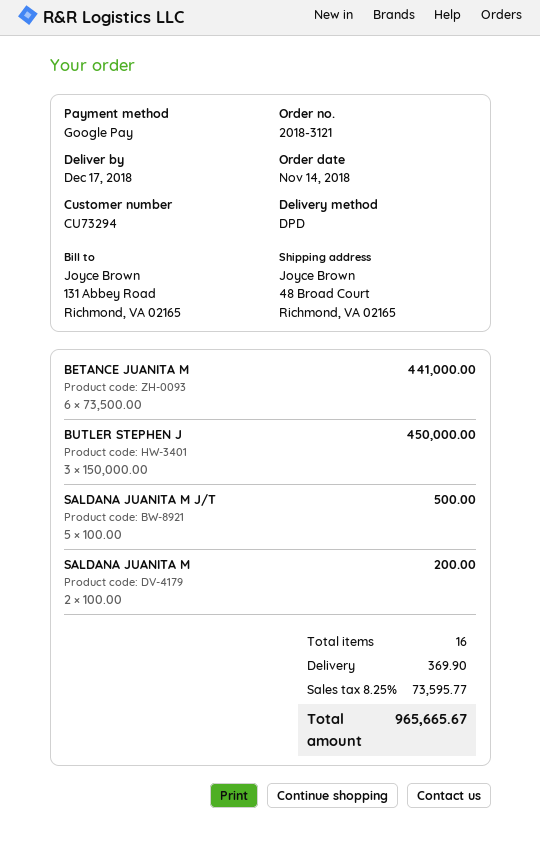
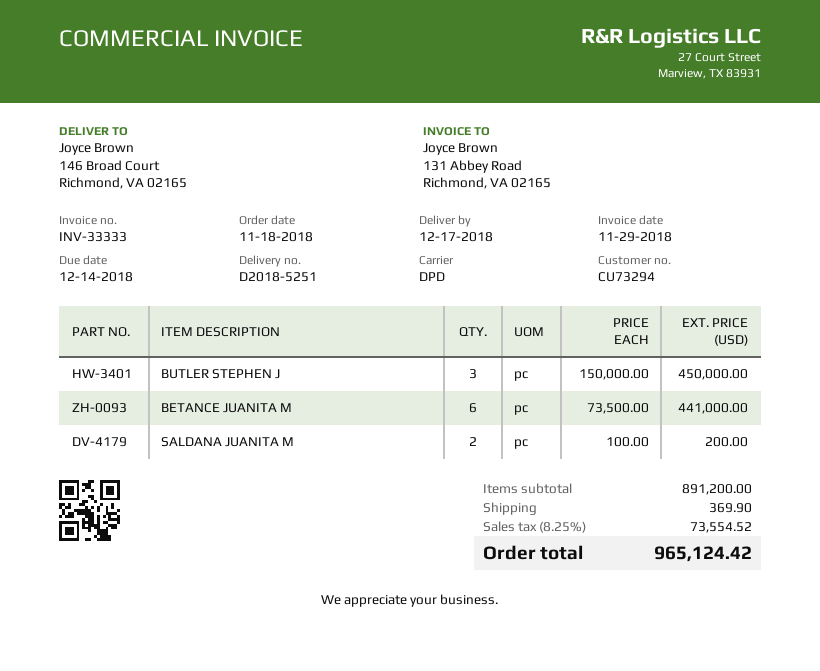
order date: 2018-11-14 -> 2018-11-18
ship to: 48 Broad Court, Richmond, VA 02165 -> 146 Broad Court, Richmond, VA 02165
SALDANA JUANITA M J/T: 5 x 100.00 = 500.00 -> none
tax: 8.25% = 73595.77 -> 8.25% = 73554.52
total: 965665.67 -> 965124.42

